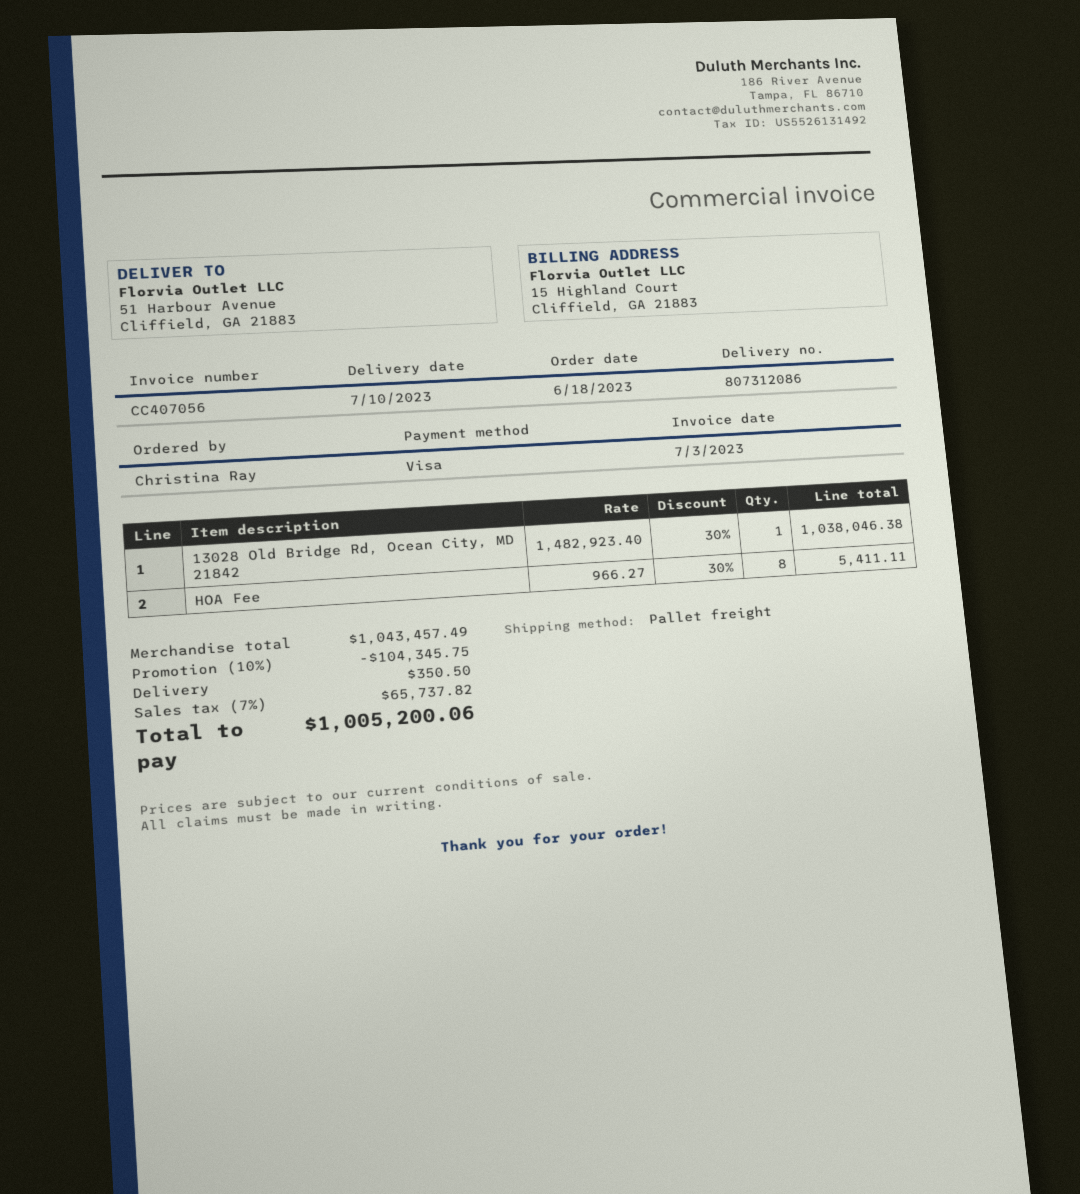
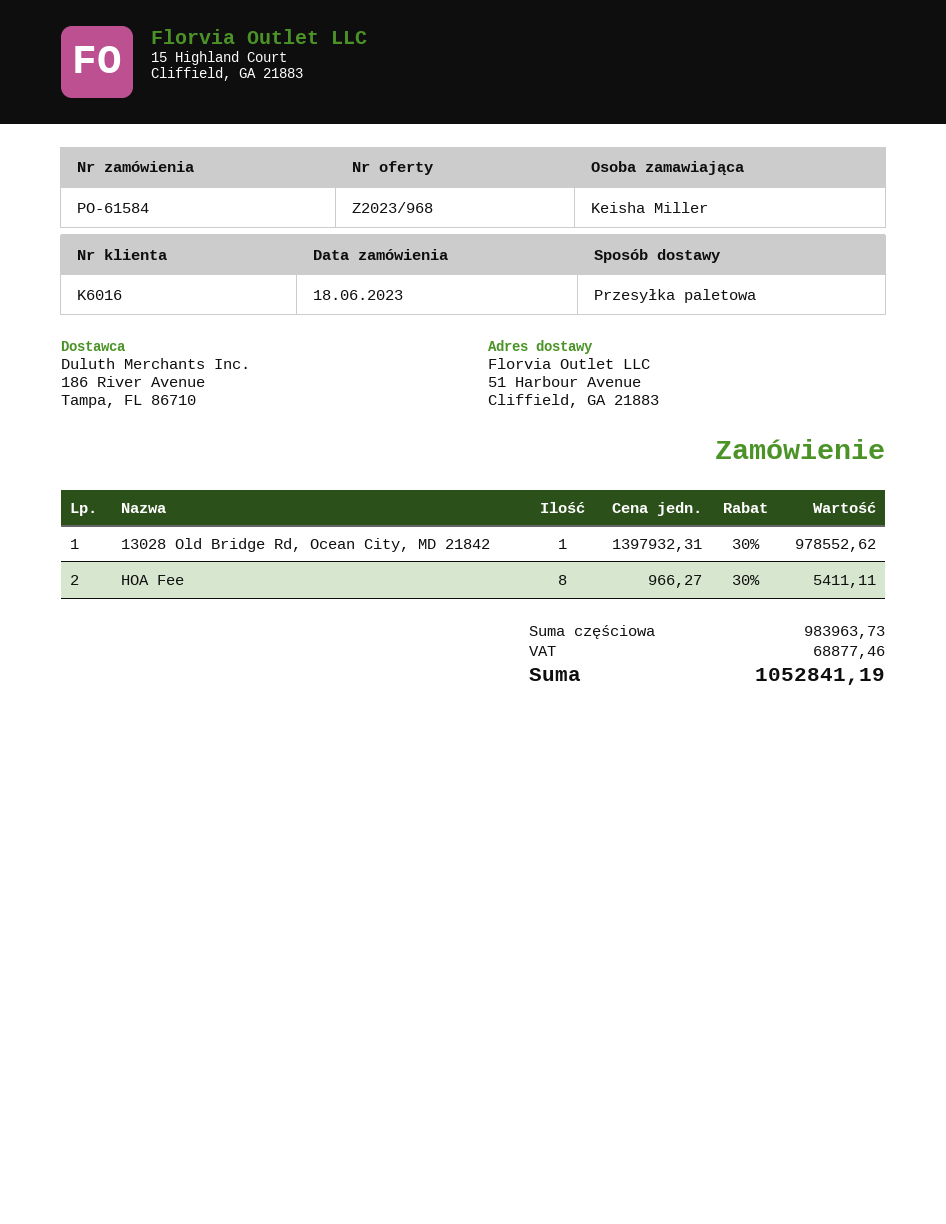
ordered by: Christina Ray -> Keisha Miller
13028 Old Bridge Rd, Ocean City, MD 21842: 1 x 1482923.40 - 30% = 1038046.38 -> 1 x 1397932.31 - 30% = 978552.62
subtotal: 1043457.49 -> 983963.73
discount: 10% = 104345.75 -> none
shipping: 350.50 -> none
tax: 65737.82 -> 68877.46
total: 1005200.06 -> 1052841.19

